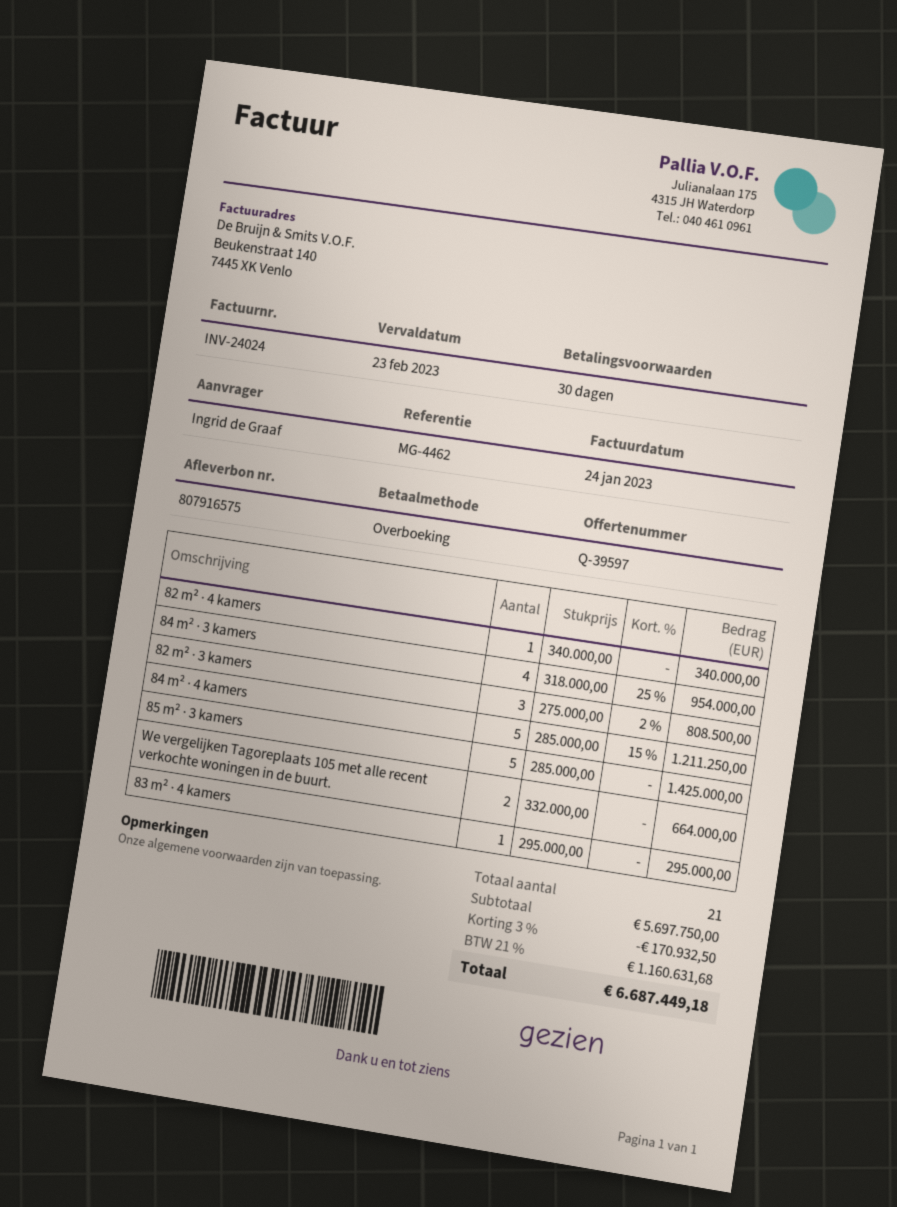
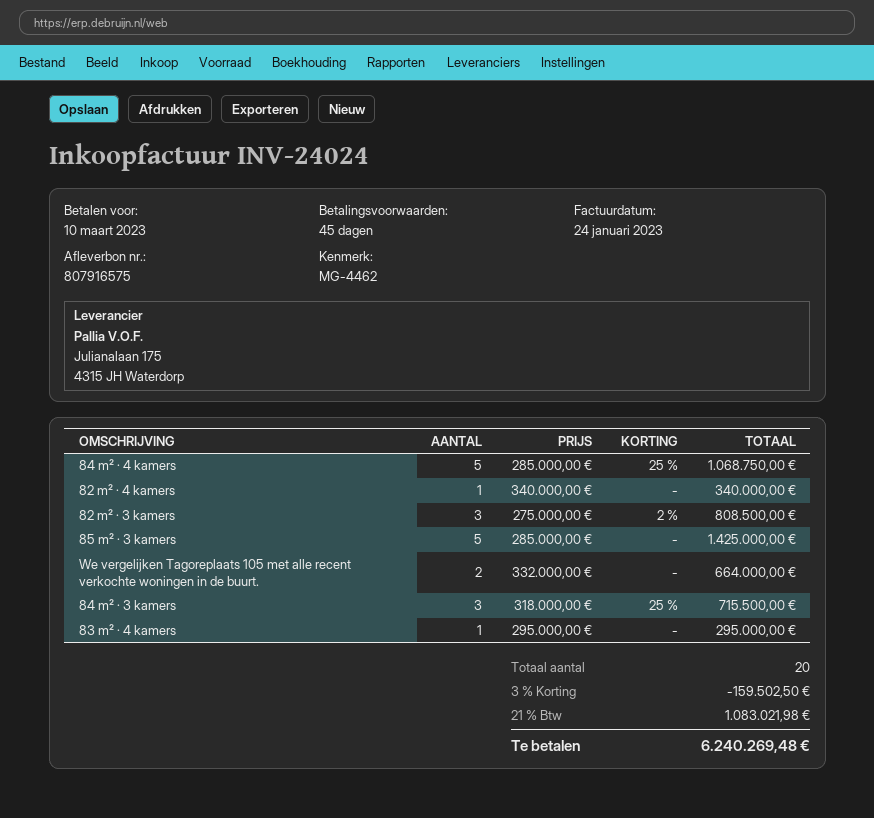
payment terms: 30 days -> 45 days
due date: 2023-02-23 -> 2023-03-10
84 m² · 3 kamers: 4 x 318000.00 - 25% = 954000.00 -> 3 x 318000.00 - 25% = 715500.00
84 m² · 4 kamers: 5 x 285000.00 - 15% = 1211250.00 -> 5 x 285000.00 - 25% = 1068750.00
total quantity: 21 -> 20
discount: 3% = 170932.50 -> 3% = 159502.50
tax: 21% = 1160631.68 -> 21% = 1083021.98
total: 6687449.18 -> 6240269.48

